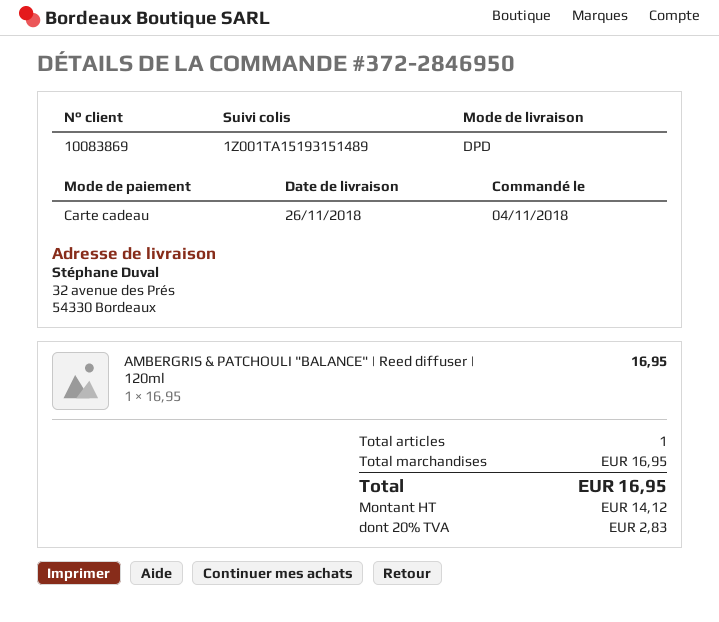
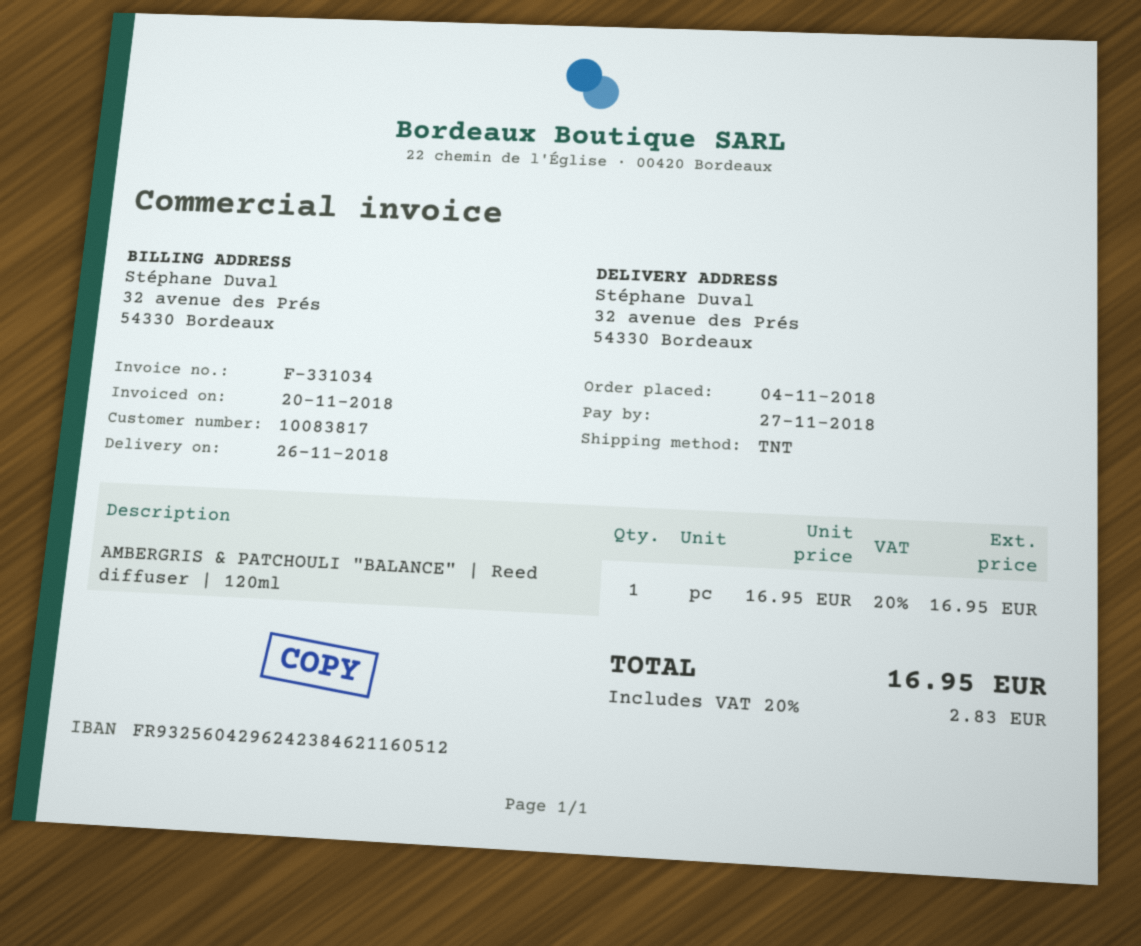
customer number: 10083869 -> 10083817
shipping method: DPD -> TNT

